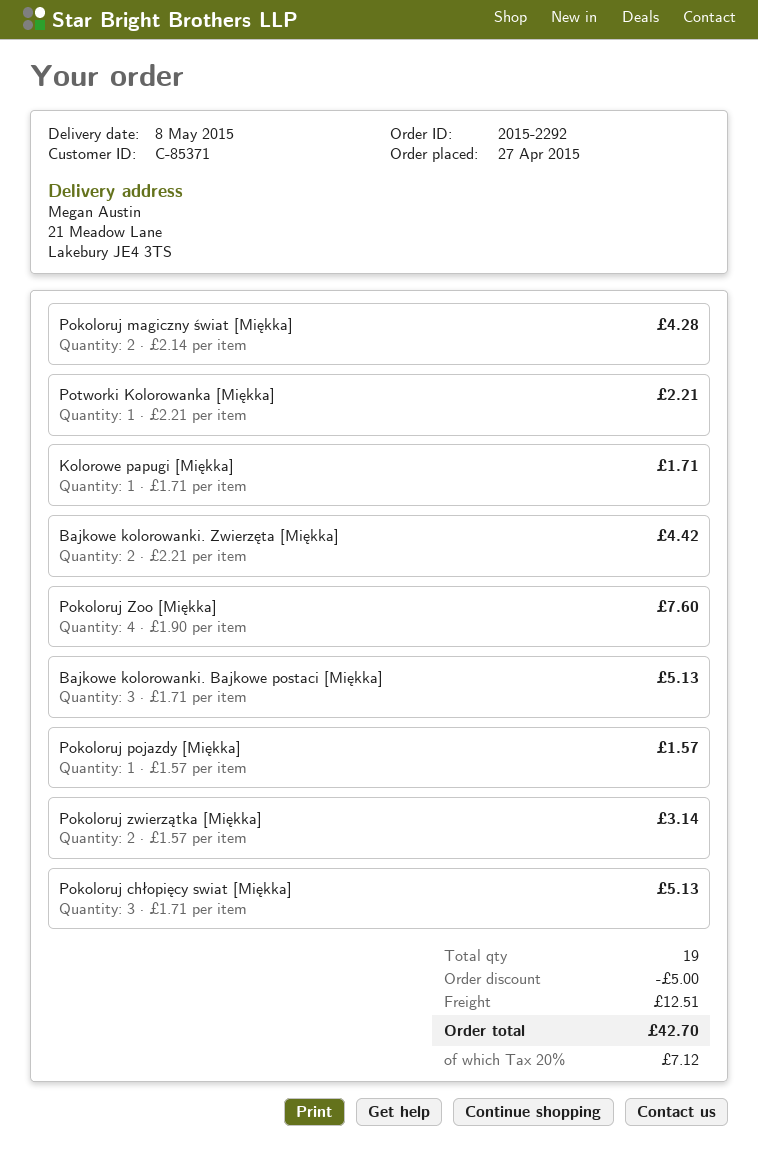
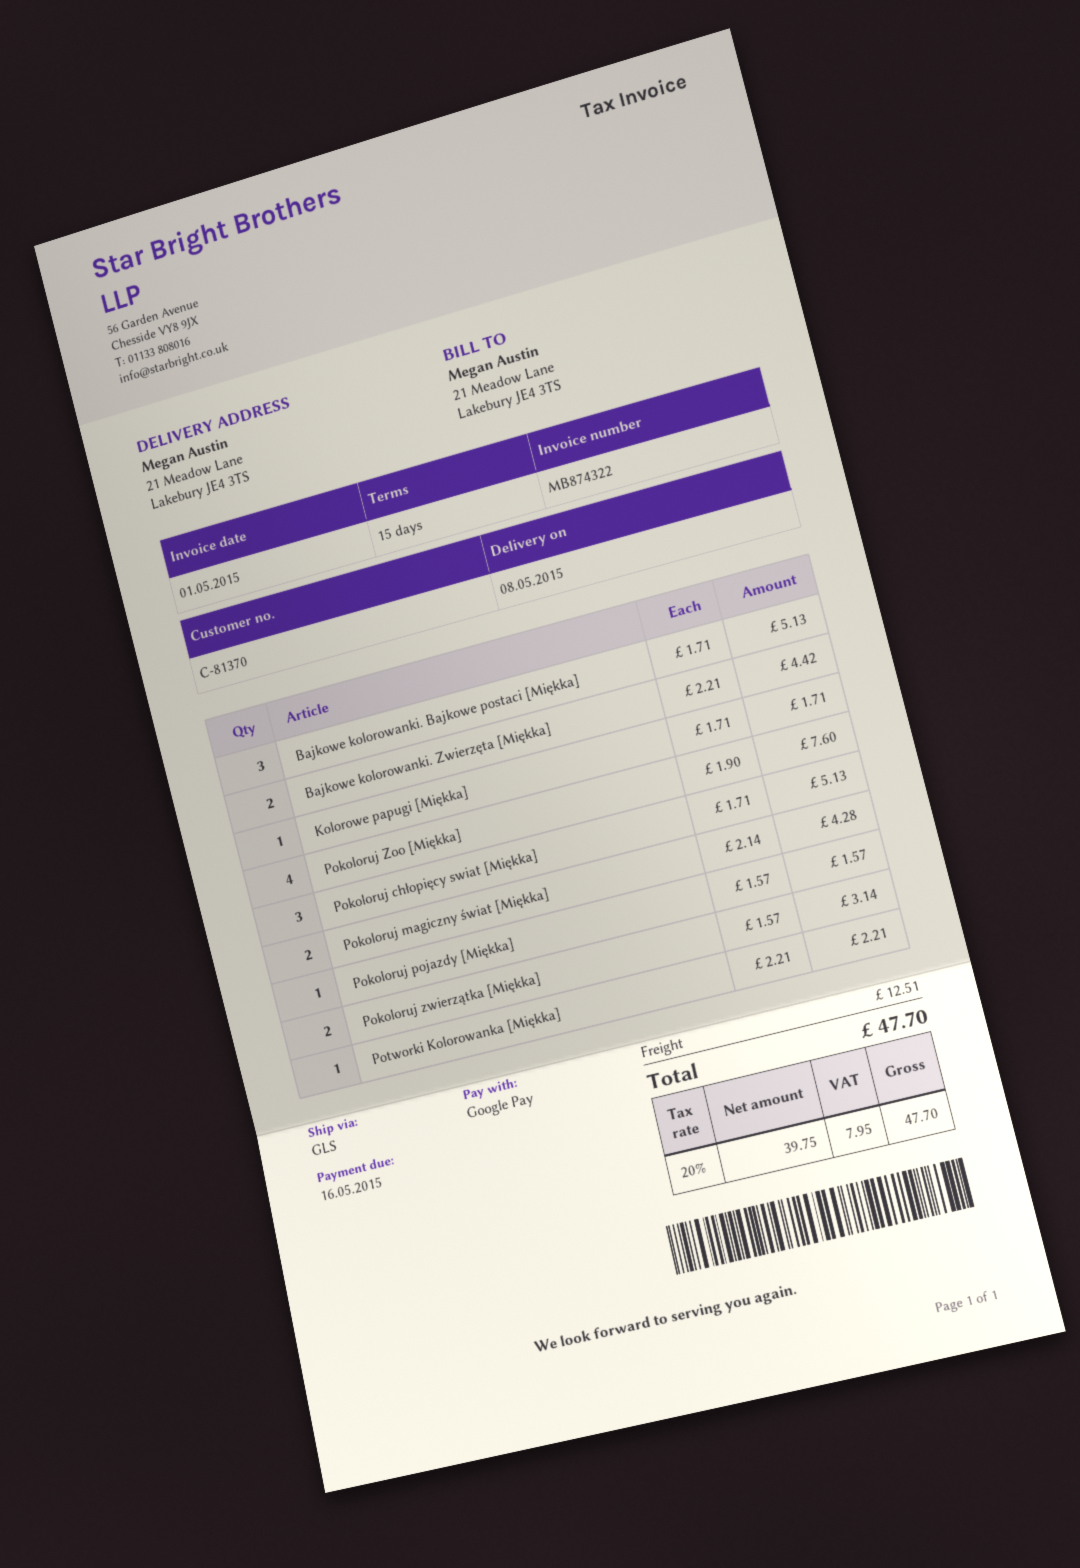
customer number: C-85371 -> C-81370
discount: 5.00 -> none
tax: 20% = 7.12 -> 20% = 7.95
total: 42.70 -> 47.70

